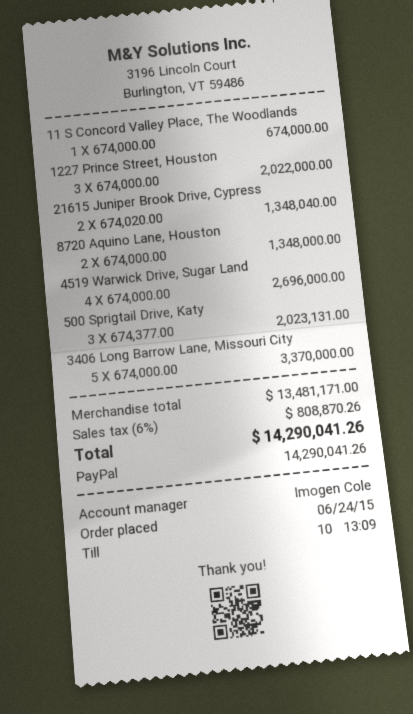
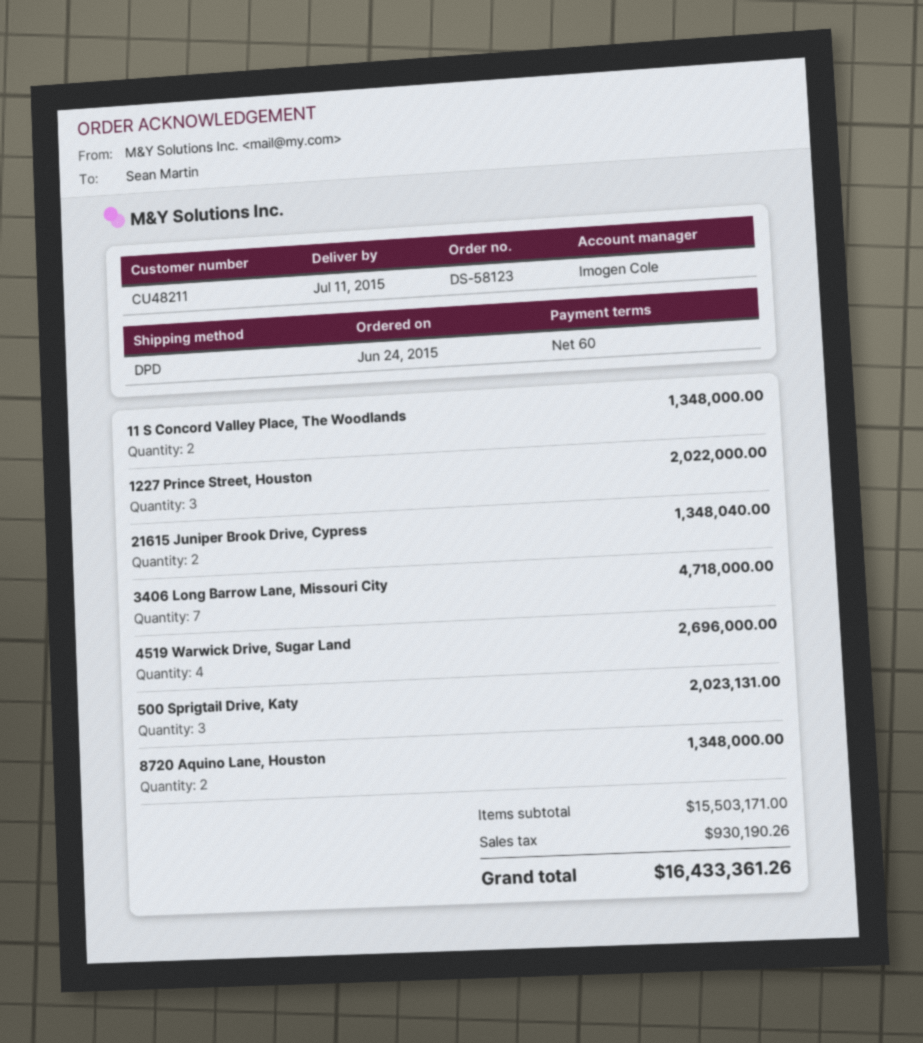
11 S Concord Valley Place, The Woodlands: 1 for 674000.00 -> 2 for 1348000.00
3406 Long Barrow Lane, Missouri City: 5 for 3370000.00 -> 7 for 4718000.00
subtotal: 13481171.00 -> 15503171.00
tax: 808870.26 -> 930190.26
total: 14290041.26 -> 16433361.26

